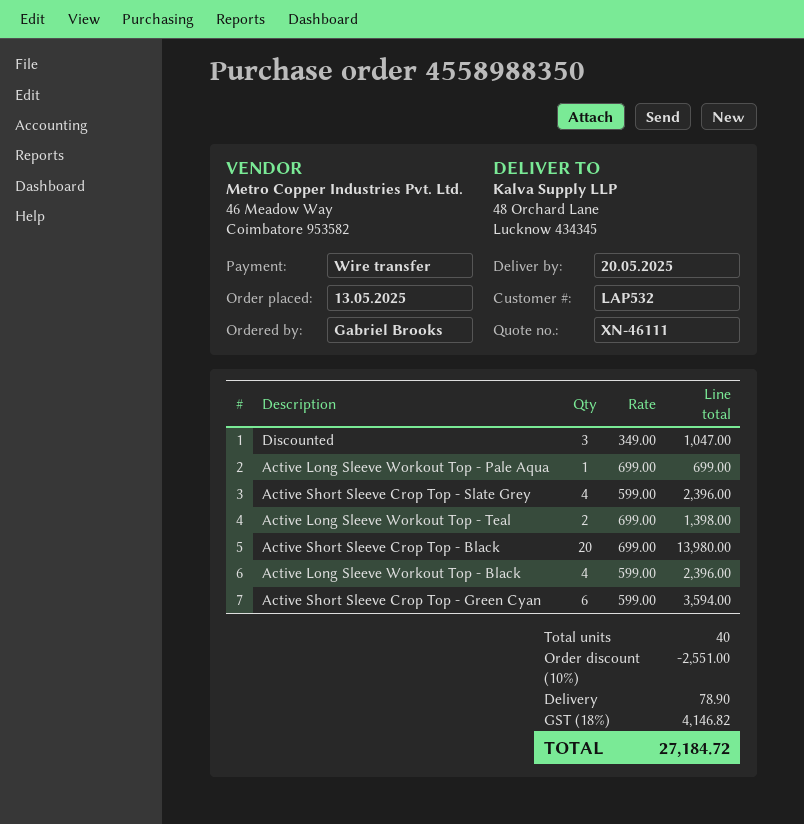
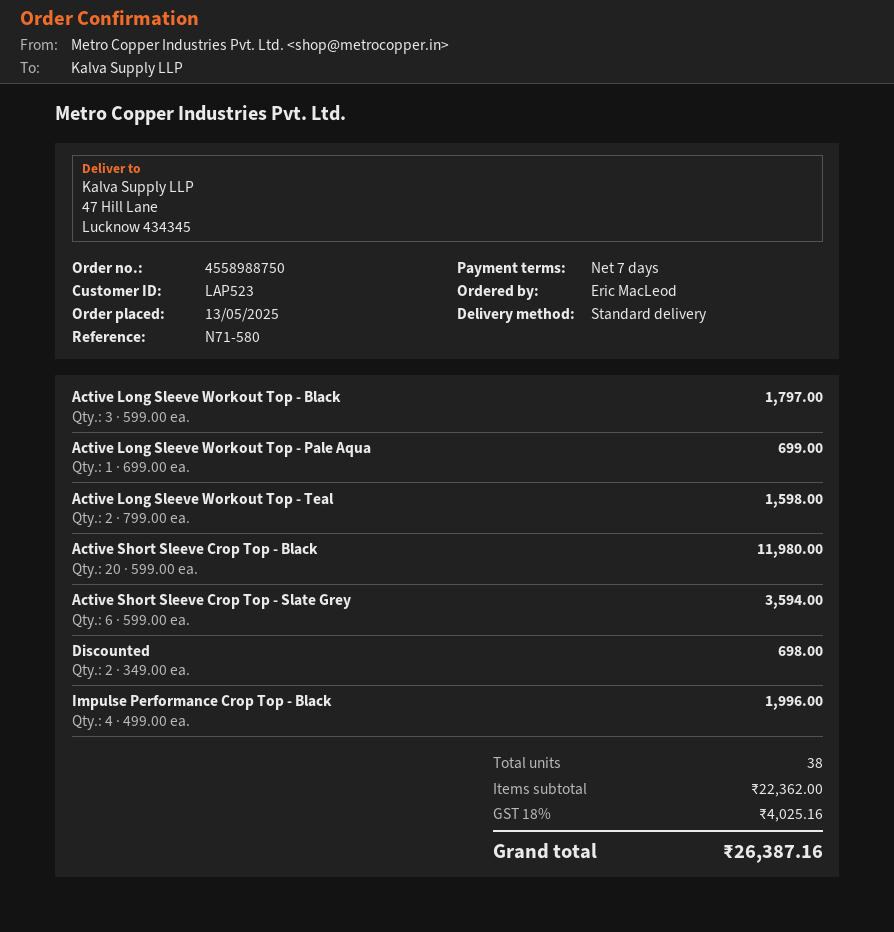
order number: 4558988350 -> 4558988750
customer number: LAP532 -> LAP523
ordered by: Gabriel Brooks -> Eric MacLeod
ship to: 48 Orchard Lane, Lucknow 434345 -> 47 Hill Lane, Lucknow 434345
Discounted: 3 x 349.00 = 1047.00 -> 2 x 349.00 = 698.00
Active Short Sleeve Crop Top - Slate Grey: 4 x 599.00 = 2396.00 -> 6 x 599.00 = 3594.00
Active Long Sleeve Workout Top - Teal: 2 x 699.00 = 1398.00 -> 2 x 799.00 = 1598.00
Active Short Sleeve Crop Top - Black: 20 x 699.00 = 13980.00 -> 20 x 599.00 = 11980.00
Active Long Sleeve Workout Top - Black: 4 x 599.00 = 2396.00 -> 3 x 599.00 = 1797.00
Active Short Sleeve Crop Top - Green Cyan: 6 x 599.00 = 3594.00 -> none
Impulse Performance Crop Top - Black: none -> 4 x 499.00 = 1996.00
total quantity: 40 -> 38
discount: 10% = 2551.00 -> none
shipping: 78.90 -> none
tax: 18% = 4146.82 -> 18% = 4025.16
total: 27184.72 -> 26387.16

